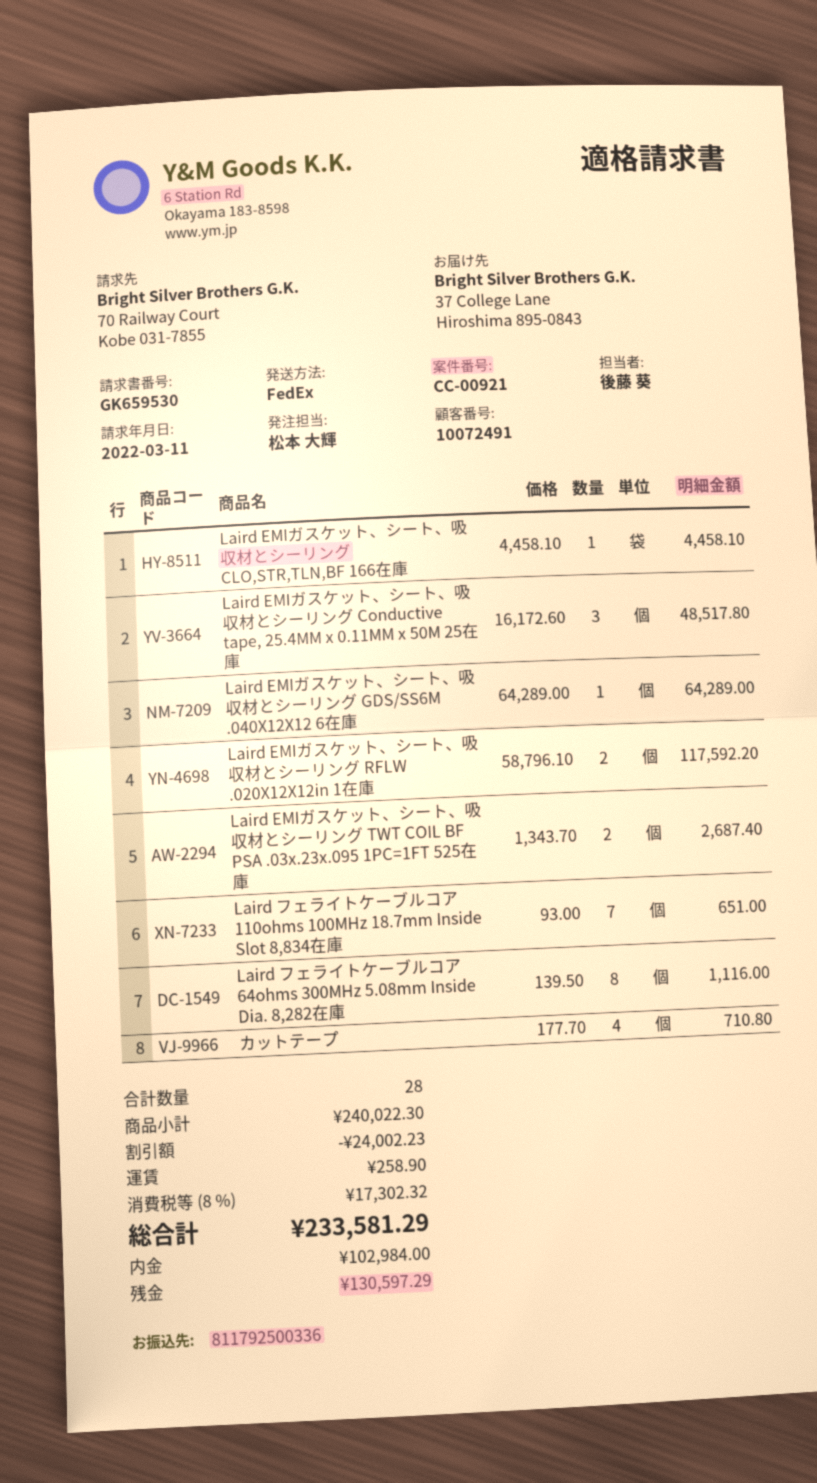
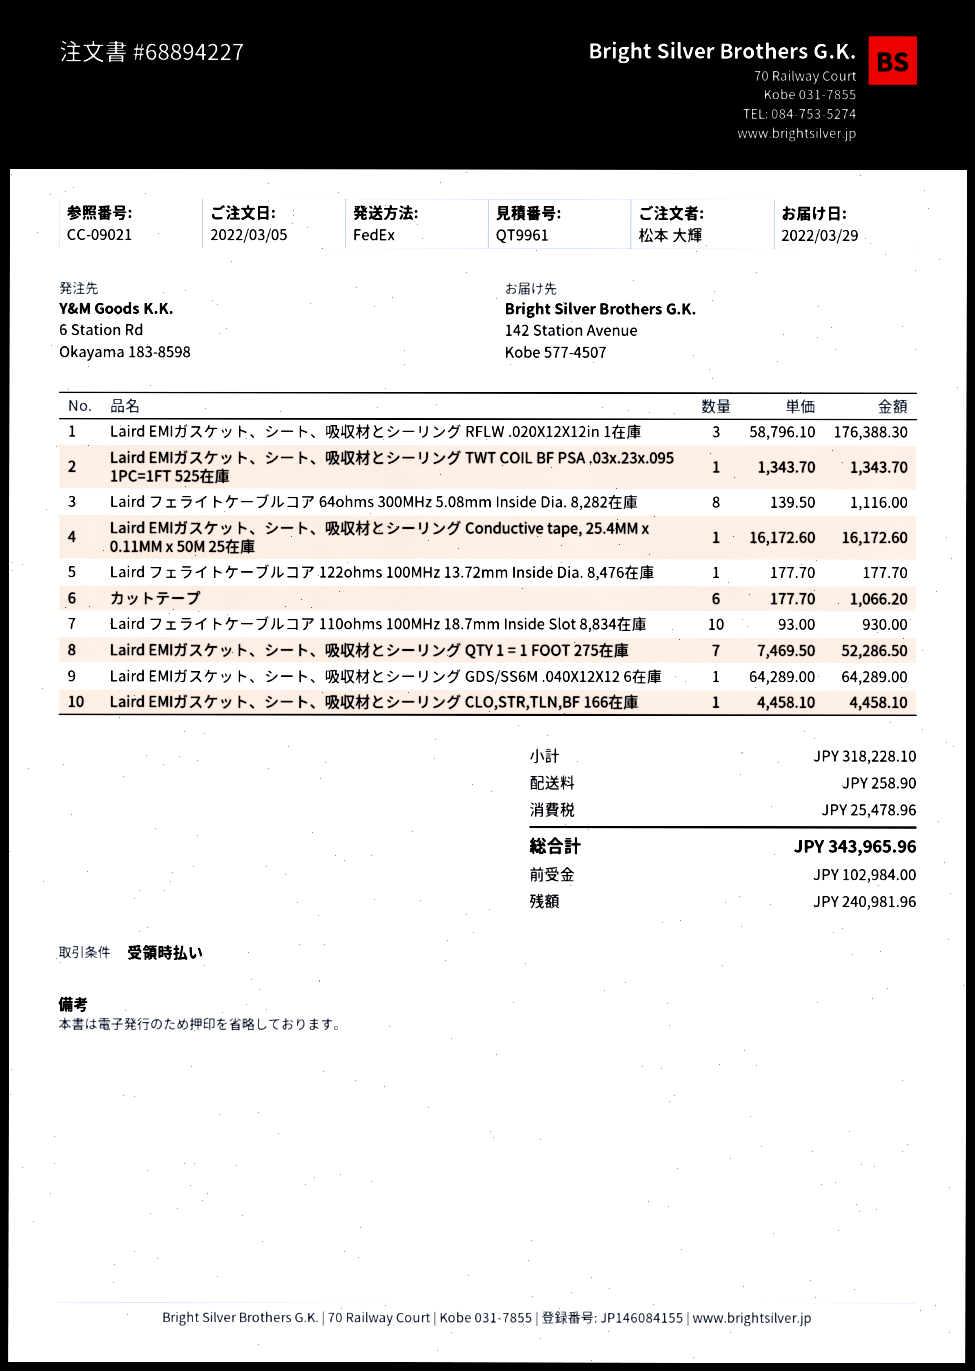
reference: CC-00921 -> CC-09021
ship to: 37 College Lane, Hiroshima 895-0843 -> 142 Station Avenue, Kobe 577-4507
Laird EMIガスケット、シート、吸収材とシーリング Conductive tape, 25.4MM x 0.11MM x 50M 25在庫: 3 x 16172.60 = 48517.80 -> 1 x 16172.60 = 16172.60
Laird EMIガスケット、シート、吸収材とシーリング RFLW .020X12X12in 1在庫: 2 x 58796.10 = 117592.20 -> 3 x 58796.10 = 176388.30
Laird EMIガスケット、シート、吸収材とシーリング TWT COIL BF PSA .03x.23x.095 1PC=1FT 525在庫: 2 x 1343.70 = 2687.40 -> 1 x 1343.70 = 1343.70
Laird フェライトケーブルコア 110ohms 100MHz 18.7mm Inside Slot 8,834在庫: 7 x 93.00 = 651.00 -> 10 x 93.00 = 930.00
カットテープ: 4 x 177.70 = 710.80 -> 6 x 177.70 = 1066.20
Laird フェライトケーブルコア 122ohms 100MHz 13.72mm Inside Dia. 8,476在庫: none -> 1 x 177.70 = 177.70
Laird EMIガスケット、シート、吸収材とシーリング QTY 1 = 1 FOOT 275在庫: none -> 7 x 7469.50 = 52286.50
subtotal: 240022.30 -> 318228.10
discount: 24002.23 -> none
tax: 17302.32 -> 25478.96
total: 233581.29 -> 343965.96
balance: 130597.29 -> 240981.96

